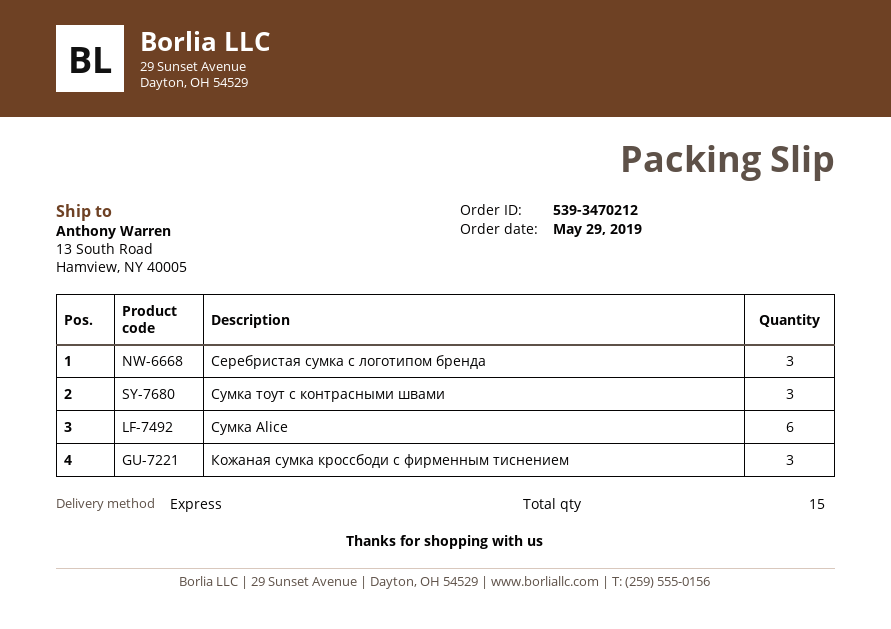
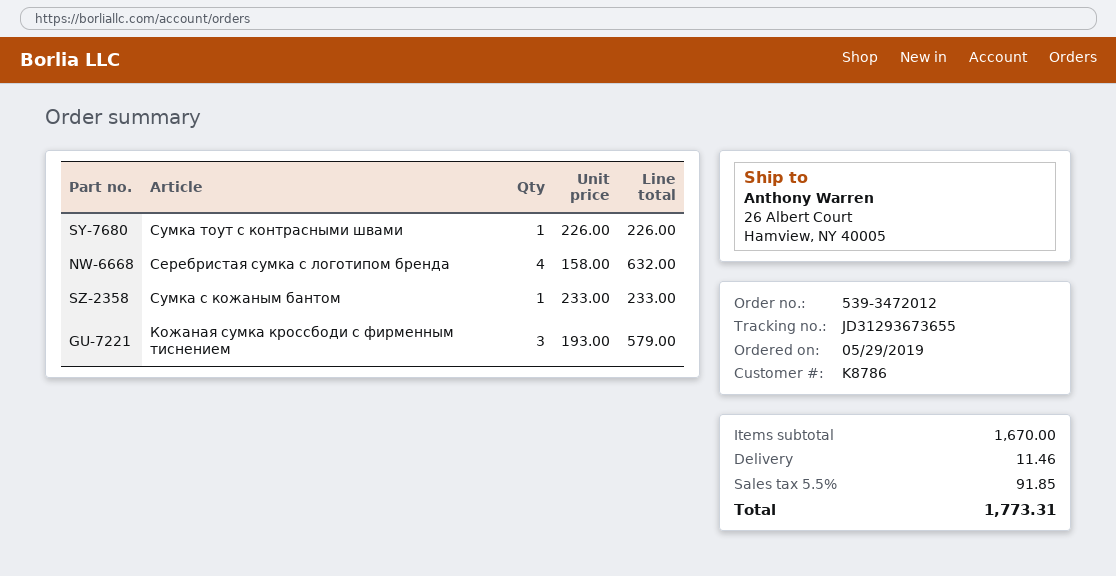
order number: 539-3470212 -> 539-3472012
ship to: 13 South Road, Hamview, NY 40005 -> 26 Albert Court, Hamview, NY 40005
Серебристая сумка с логотипом бренда: 3 -> 4
Сумка тоут с контрасными швами: 3 -> 1
Сумка Alice: 6 -> none
Сумка с кожаным бантом: none -> 1

